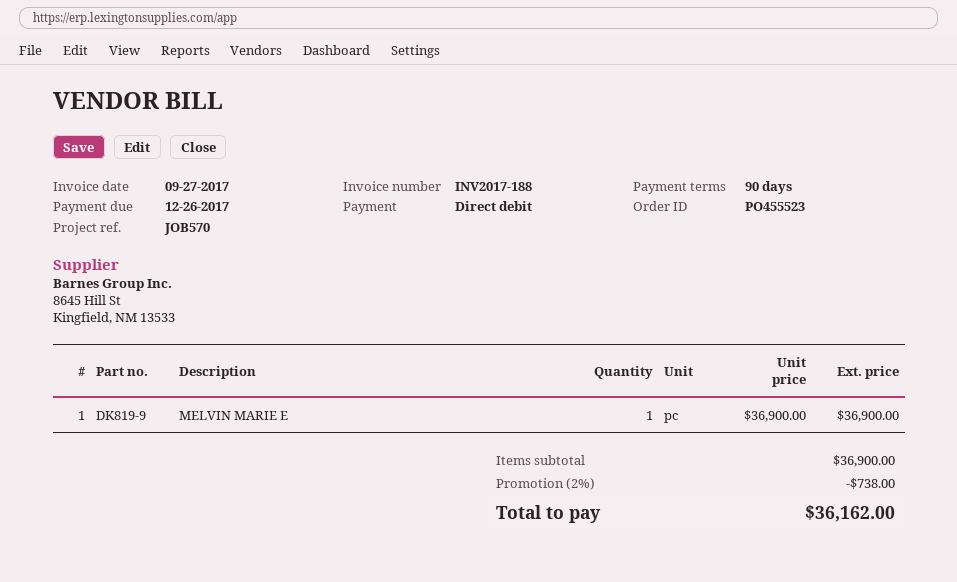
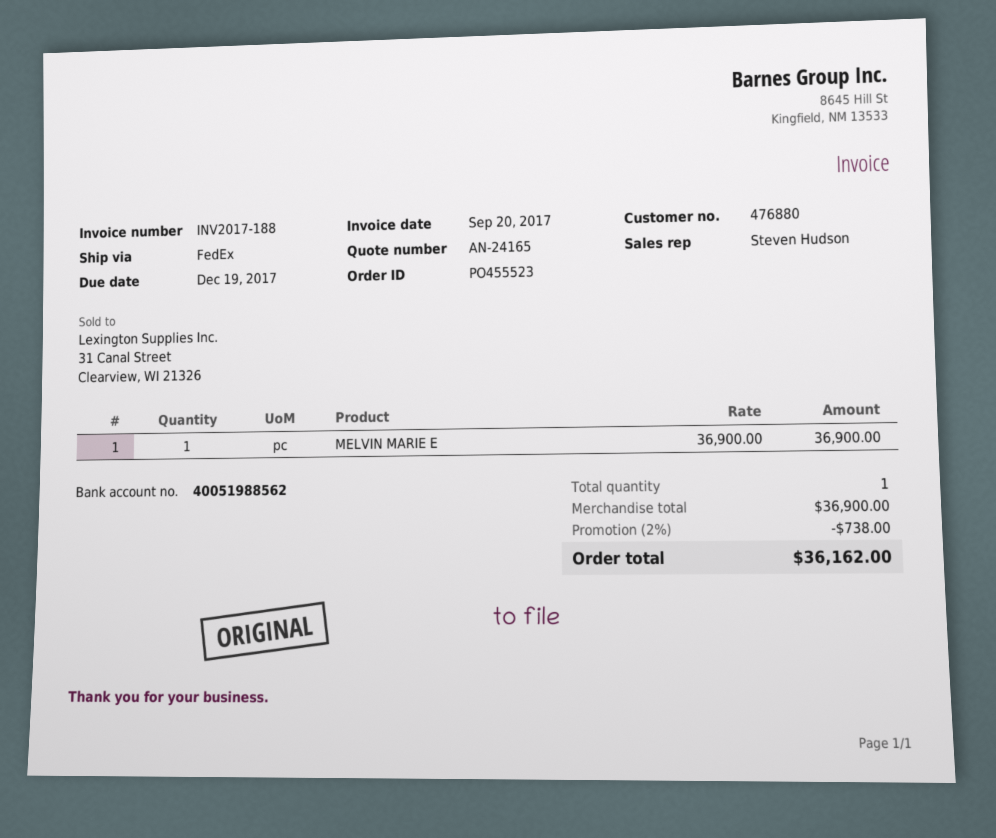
invoice date: 2017-09-27 -> 2017-09-20
due date: 2017-12-26 -> 2017-12-19

